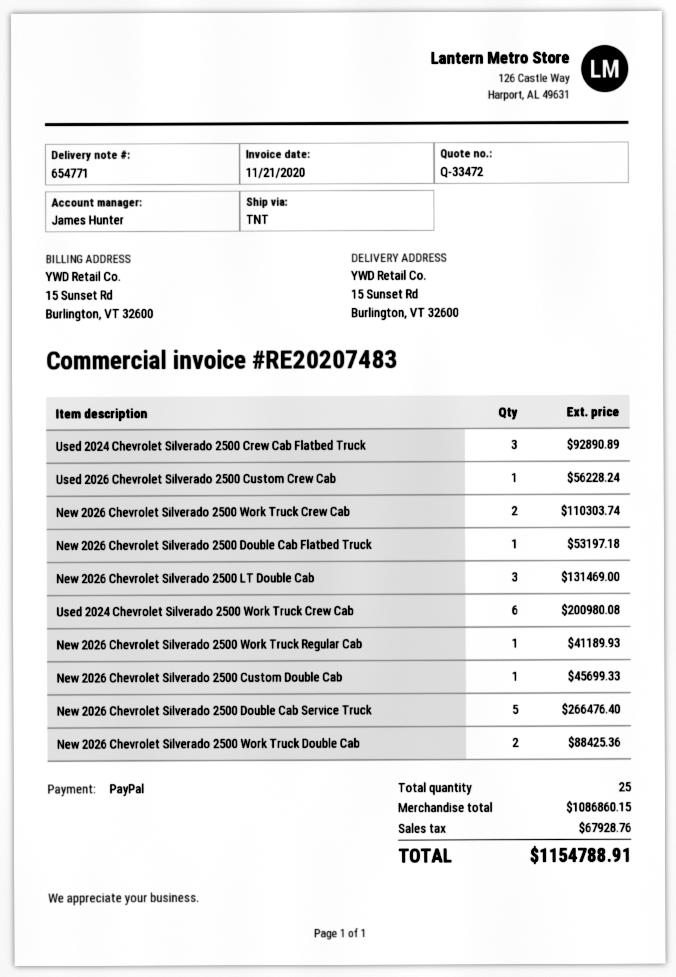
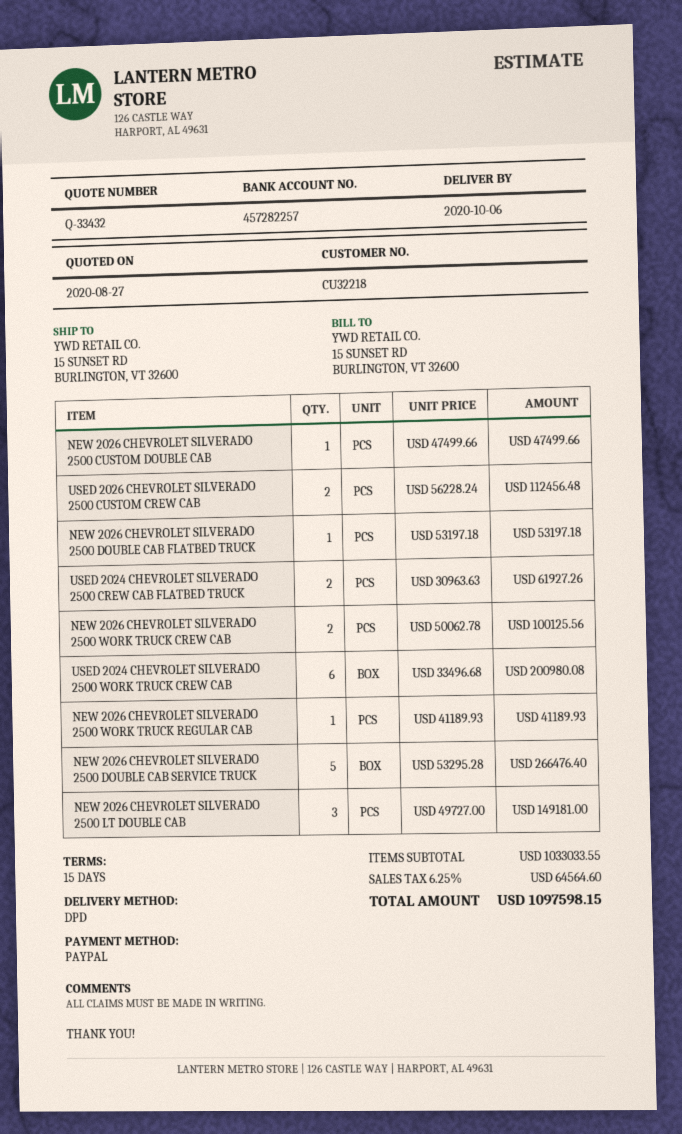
quote number: Q-33472 -> Q-33432
shipping method: TNT -> DPD
Used 2024 Chevrolet Silverado 2500 Crew Cab Flatbed Truck: 3 for 92890.89 -> 2 for 61927.26
Used 2026 Chevrolet Silverado 2500 Custom Crew Cab: 1 for 56228.24 -> 2 for 112456.48
New 2026 Chevrolet Silverado 2500 Work Truck Crew Cab: 2 for 110303.74 -> 2 for 100125.56
New 2026 Chevrolet Silverado 2500 LT Double Cab: 3 for 131469.00 -> 3 for 149181.00
New 2026 Chevrolet Silverado 2500 Custom Double Cab: 1 for 45699.33 -> 1 for 47499.66
New 2026 Chevrolet Silverado 2500 Work Truck Double Cab: 2 for 88425.36 -> none
subtotal: 1086860.15 -> 1033033.55
tax: 67928.76 -> 64564.60
total: 1154788.91 -> 1097598.15

